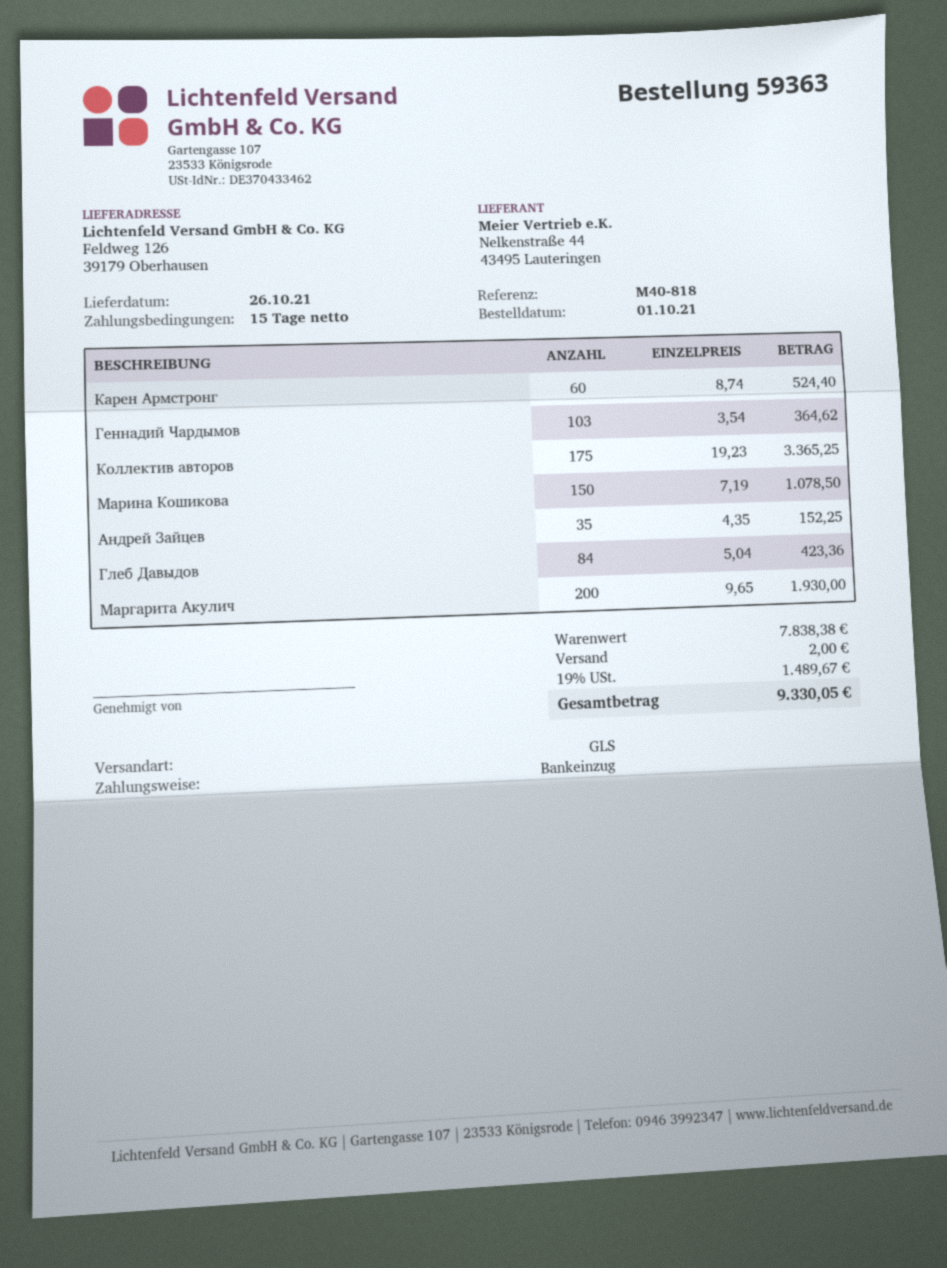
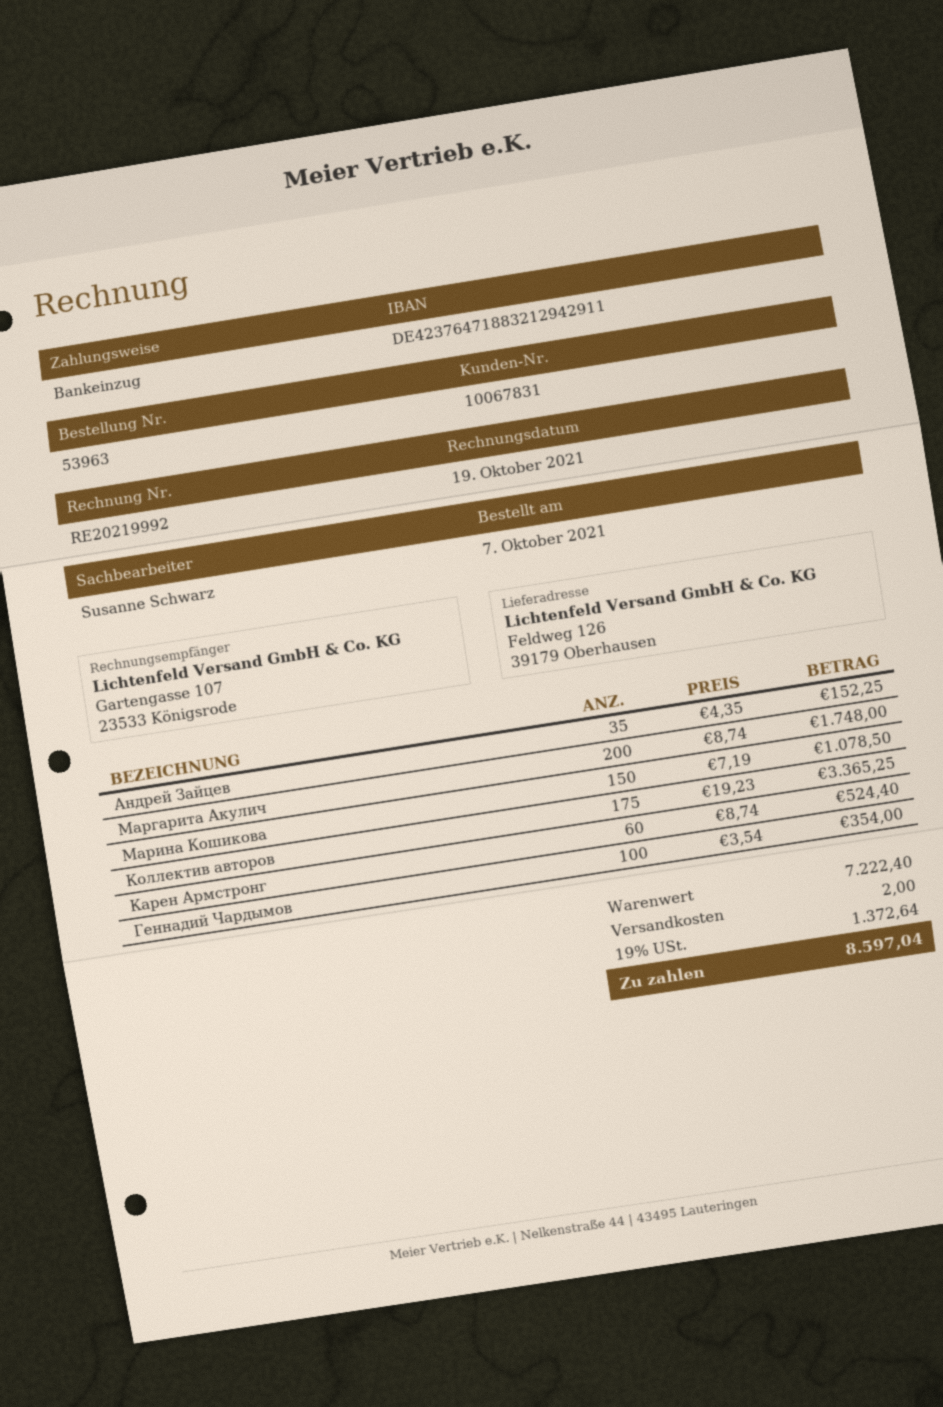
order number: 59363 -> 53963
order date: 2021-10-01 -> 2021-10-07
Геннадий Чардымов: 103 x 3.54 = 364.62 -> 100 x 3.54 = 354.00
Глеб Давыдов: 84 x 5.04 = 423.36 -> none
Маргарита Акулич: 200 x 9.65 = 1930.00 -> 200 x 8.74 = 1748.00
subtotal: 7838.38 -> 7222.40
tax: 19% = 1489.67 -> 19% = 1372.64
total: 9330.05 -> 8597.04

